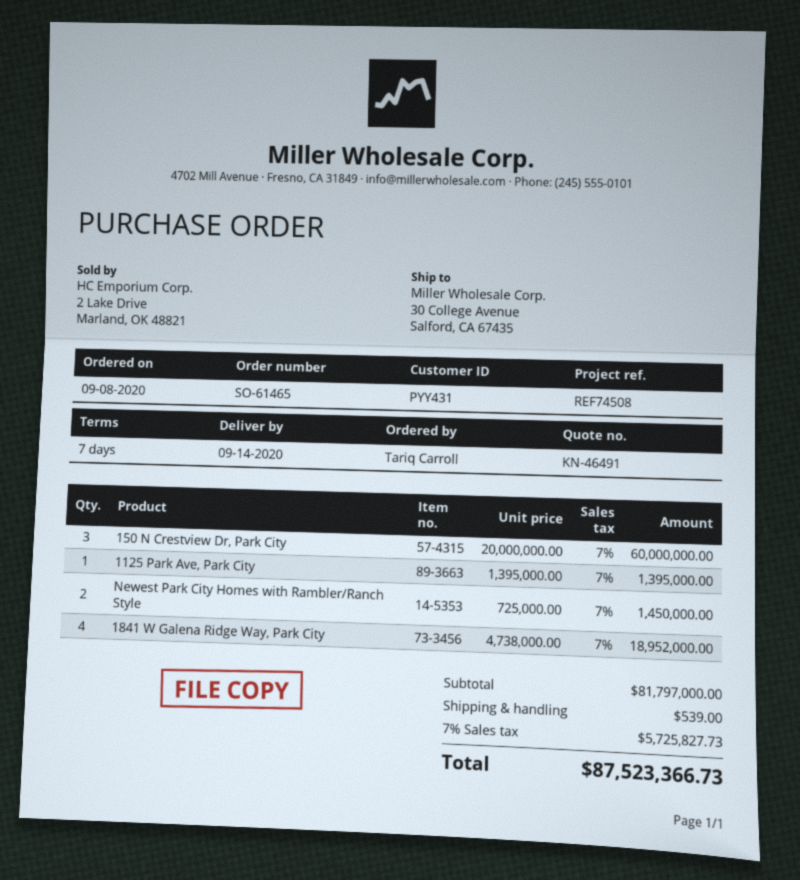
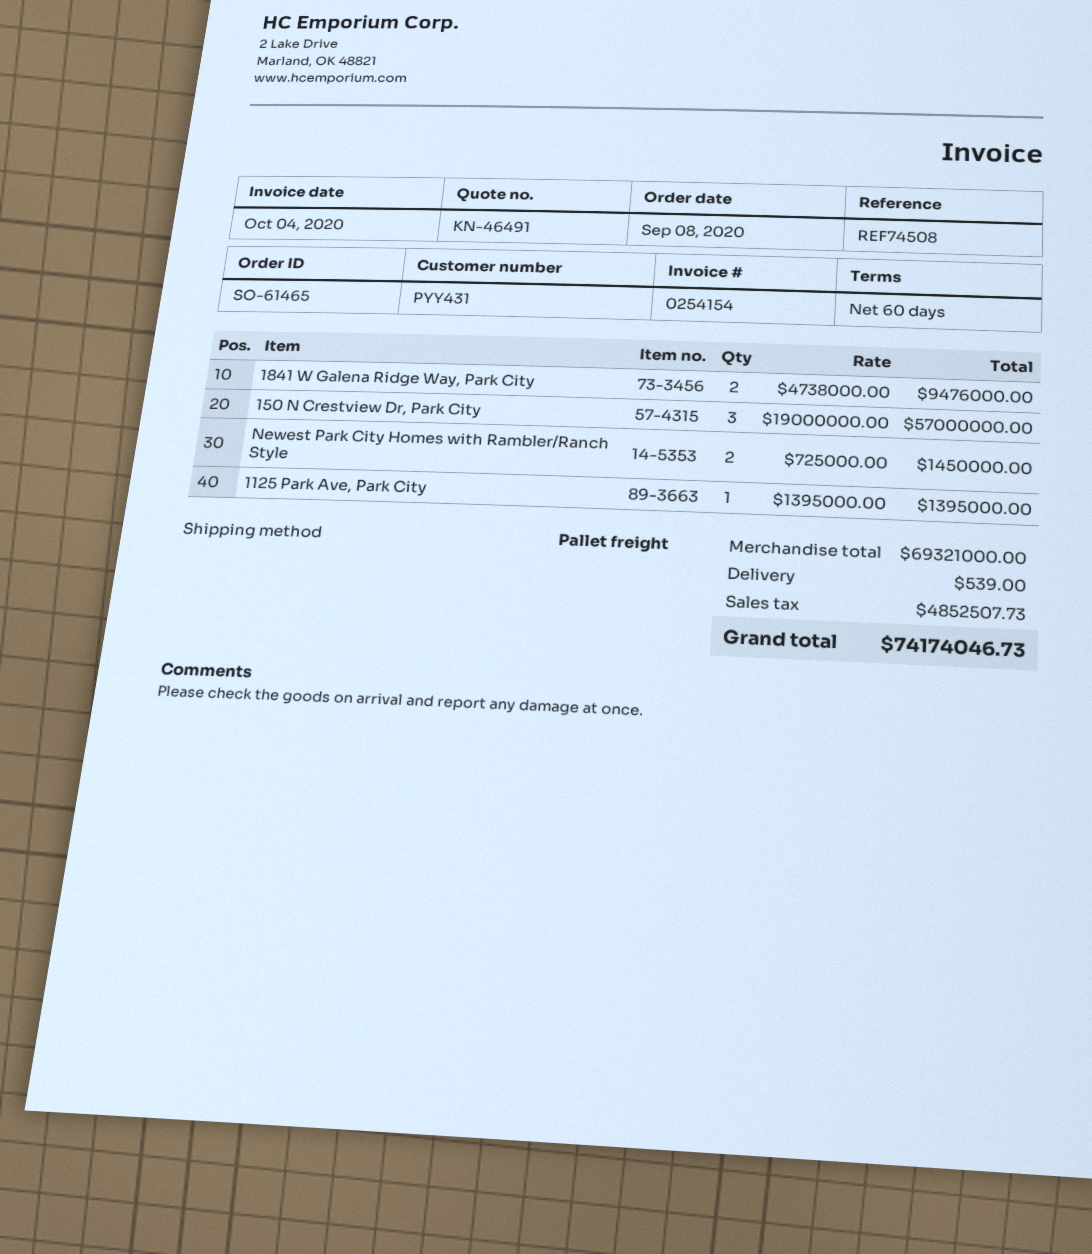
payment terms: 7 days -> 60 days
150 N Crestview Dr, Park City: 3 x 20000000.00 = 60000000.00 -> 3 x 19000000.00 = 57000000.00
1841 W Galena Ridge Way, Park City: 4 x 4738000.00 = 18952000.00 -> 2 x 4738000.00 = 9476000.00
subtotal: 81797000.00 -> 69321000.00
tax: 5725827.73 -> 4852507.73
total: 87523366.73 -> 74174046.73

